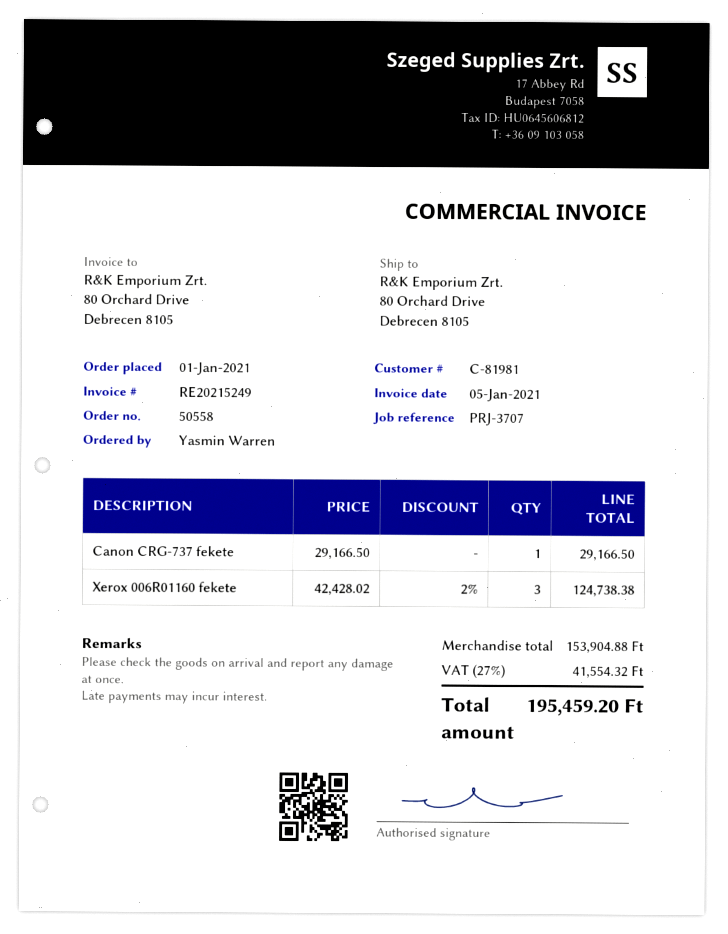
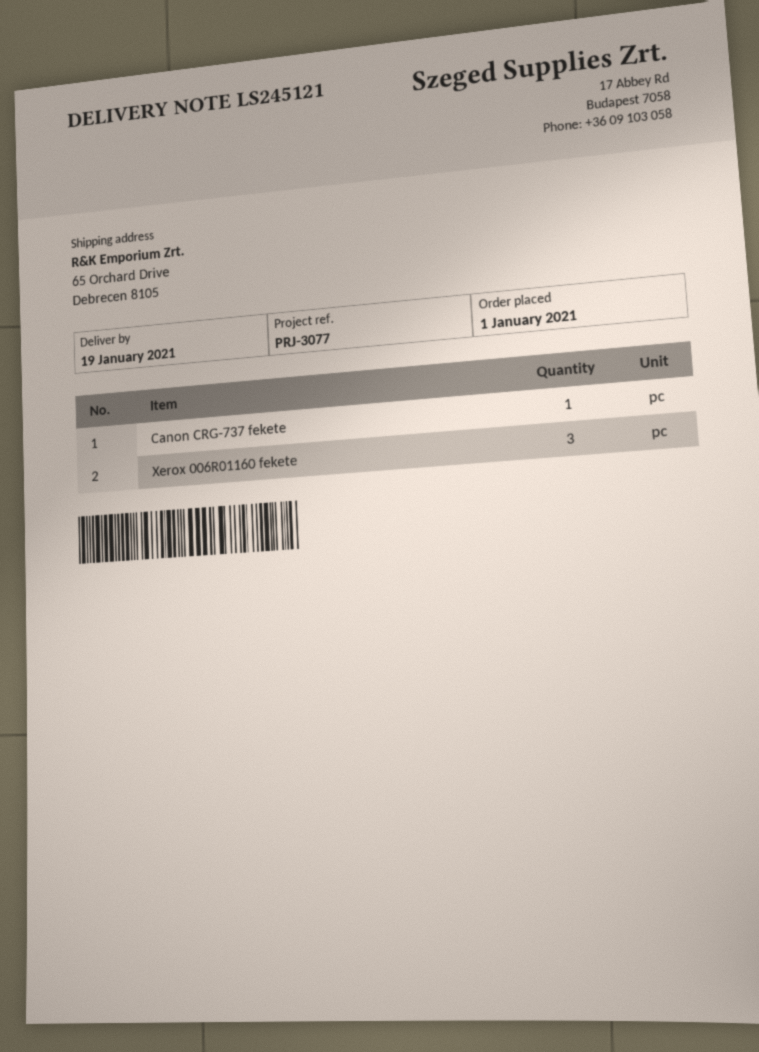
reference: PRJ-3707 -> PRJ-3077
ship to: 80 Orchard Drive, Debrecen 8105 -> 65 Orchard Drive, Debrecen 8105

